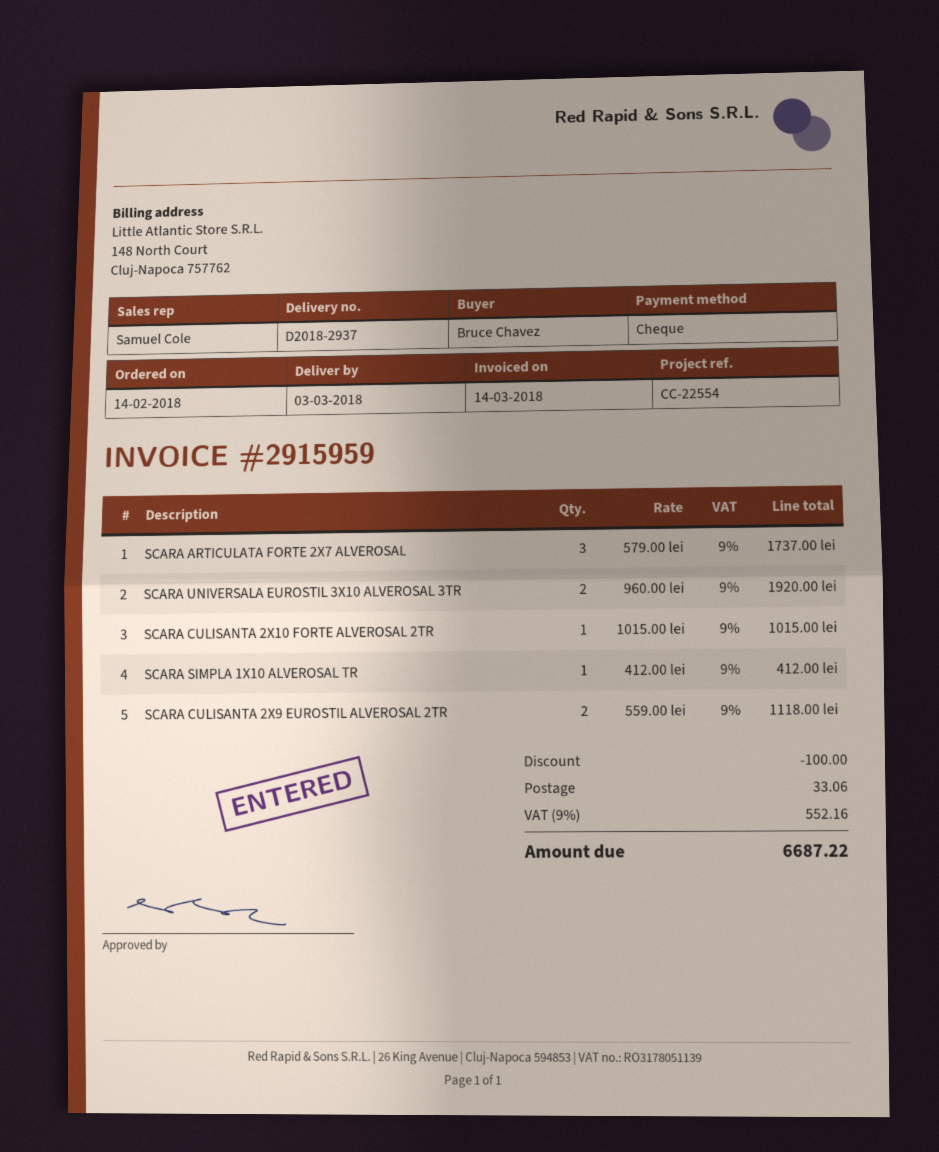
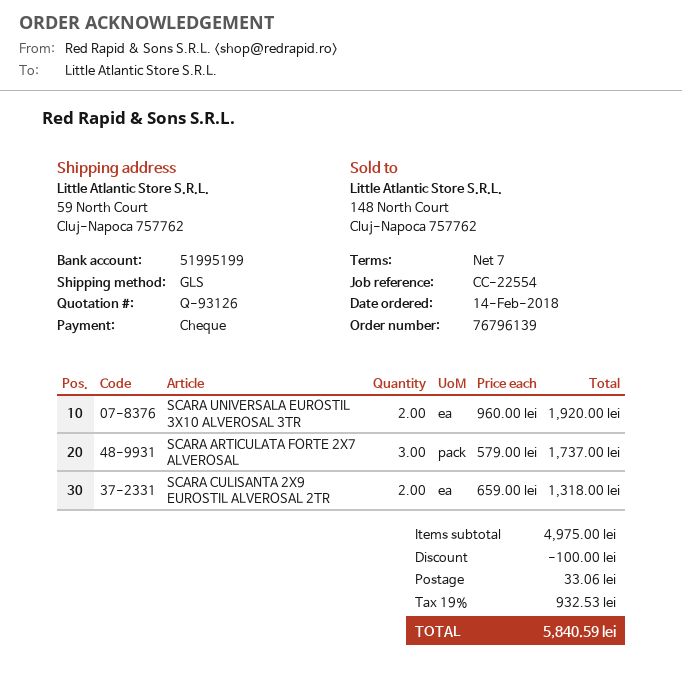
SCARA CULISANTA 2X10 FORTE ALVEROSAL 2TR: 1 x 1015.00 = 1015.00 -> none
SCARA SIMPLA 1X10 ALVEROSAL TR: 1 x 412.00 = 412.00 -> none
SCARA CULISANTA 2X9 EUROSTIL ALVEROSAL 2TR: 2 x 559.00 = 1118.00 -> 2 x 659.00 = 1318.00
tax: 9% = 552.16 -> 19% = 932.53
total: 6687.22 -> 5840.59

